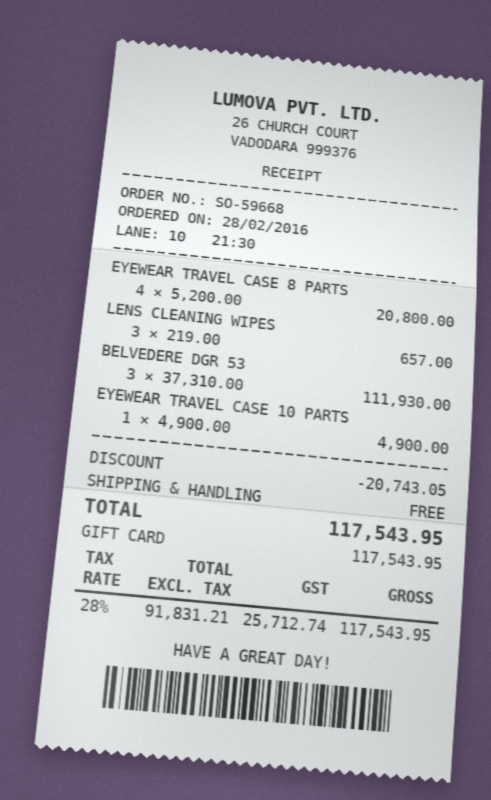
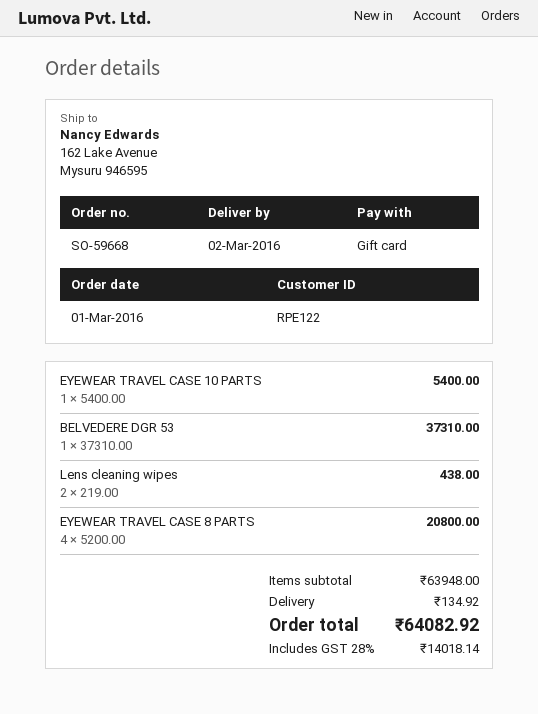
order date: 2016-02-28 -> 2016-03-01
LENS CLEANING WIPES: 3 x 219.00 = 657.00 -> 2 x 219.00 = 438.00
BELVEDERE DGR 53: 3 x 37310.00 = 111930.00 -> 1 x 37310.00 = 37310.00
EYEWEAR TRAVEL CASE 10 PARTS: 1 x 4900.00 = 4900.00 -> 1 x 5400.00 = 5400.00
discount: 20743.05 -> none
shipping: 0.00 -> 134.92
tax: 28% = 25712.74 -> 28% = 14018.14
total: 117543.95 -> 64082.92

